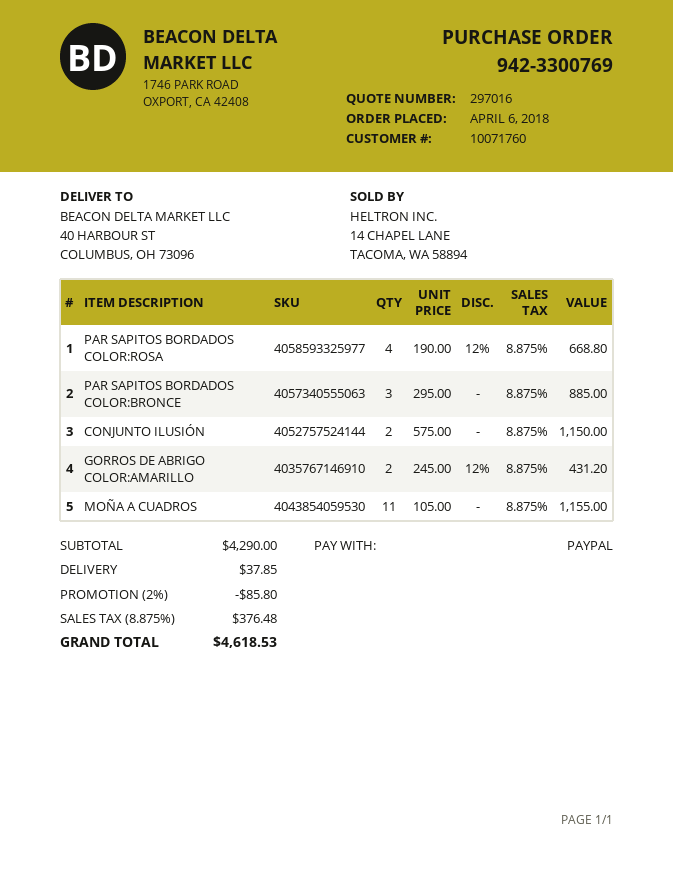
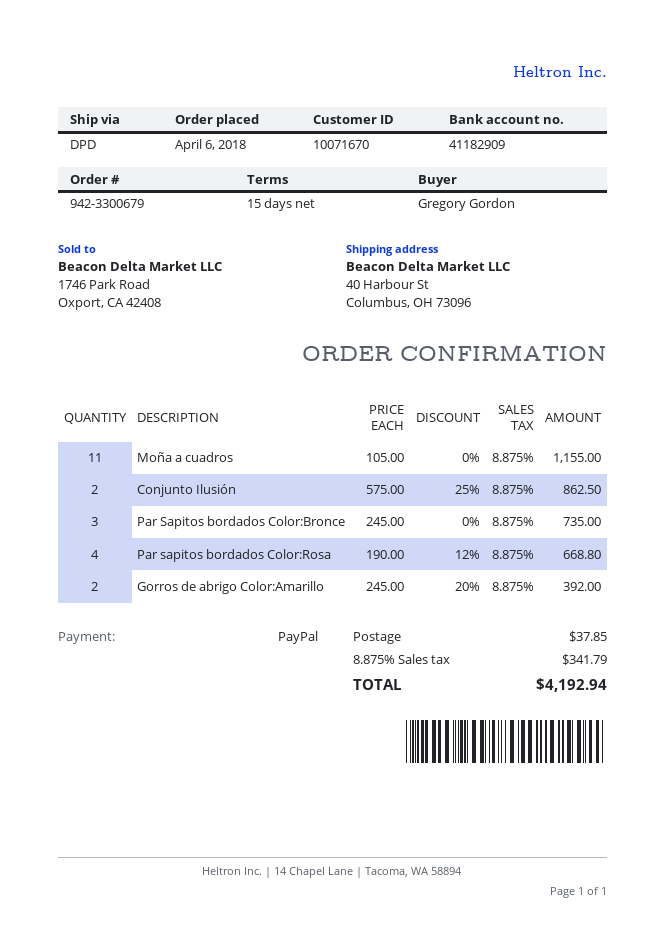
order number: 942-3300769 -> 942-3300679
customer number: 10071760 -> 10071670
PAR SAPITOS BORDADOS COLOR:BRONCE: 3 x 295.00 = 885.00 -> 3 x 245.00 = 735.00
CONJUNTO ILUSIÓN: 2 x 575.00 = 1150.00 -> 2 x 575.00 - 25% = 862.50
GORROS DE ABRIGO COLOR:AMARILLO: 2 x 245.00 - 12% = 431.20 -> 2 x 245.00 - 20% = 392.00
discount: 2% = 85.80 -> none
tax: 8.875% = 376.48 -> 8.875% = 341.79
total: 4618.53 -> 4192.94

